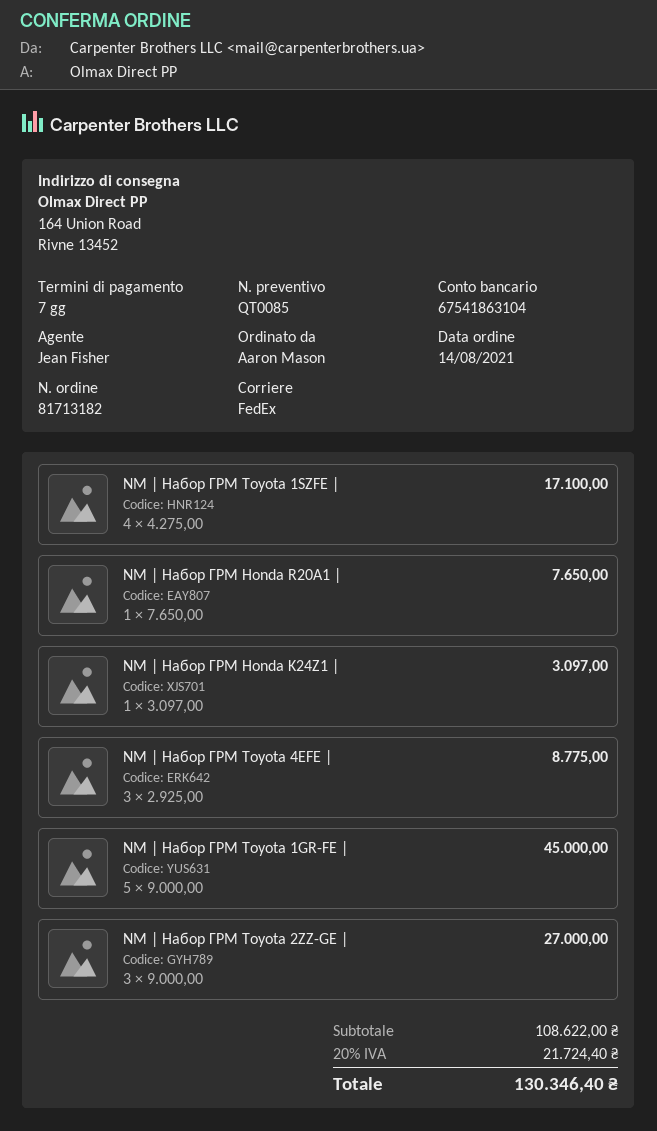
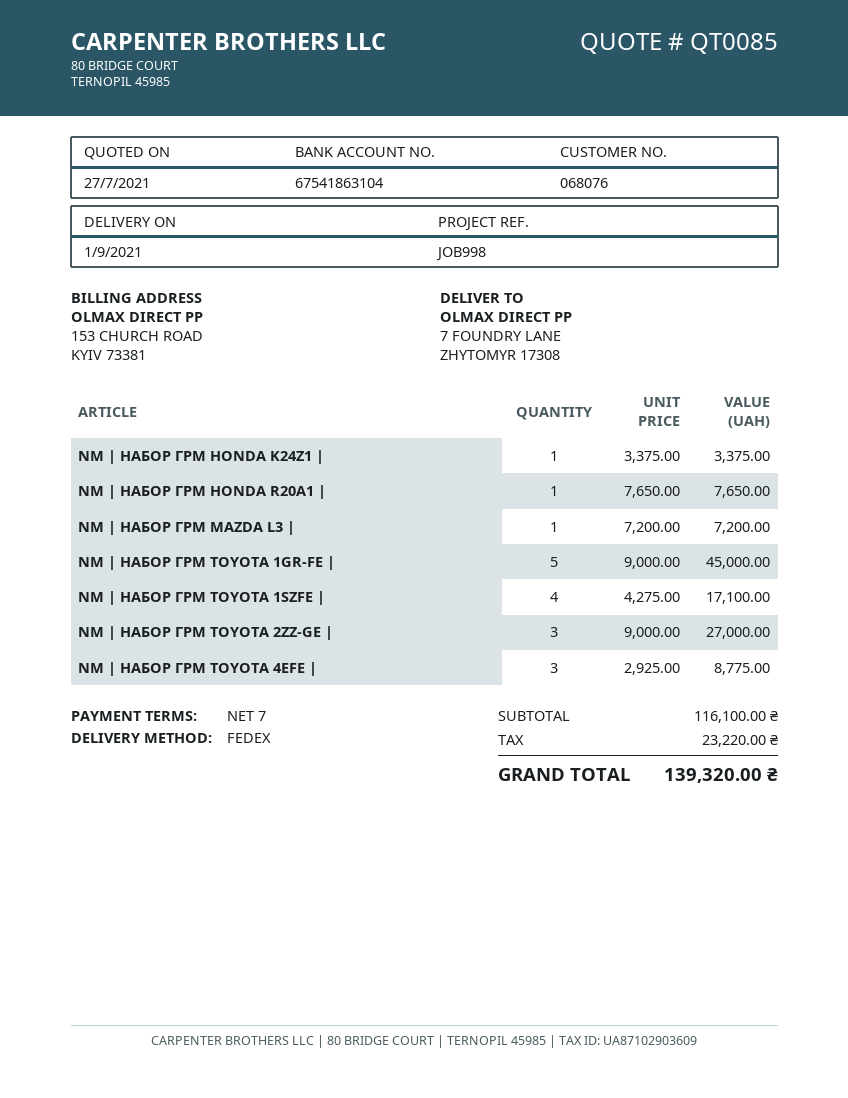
ship to: 164 Union Road, Rivne 13452 -> 7 FOUNDRY LANE, ZHYTOMYR 17308
NM | Набор ГРМ Honda K24Z1 |: 1 x 3097.00 = 3097.00 -> 1 x 3375.00 = 3375.00
NM | НАБОР ГРМ MAZDA L3 |: none -> 1 x 7200.00 = 7200.00
subtotal: 108622.00 -> 116100.00
tax: 21724.40 -> 23220.00
total: 130346.40 -> 139320.00

